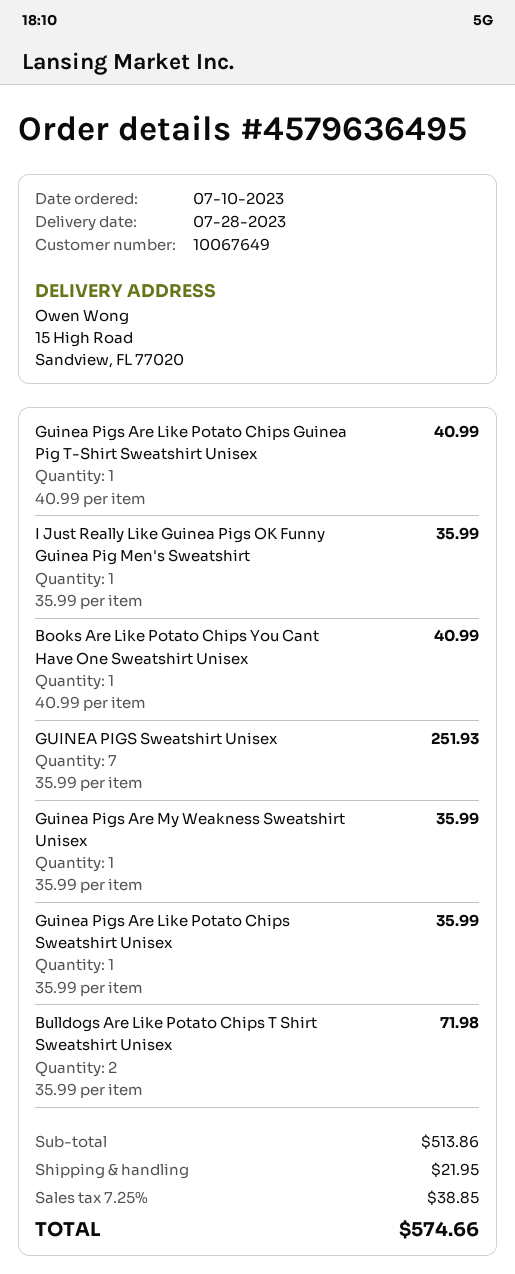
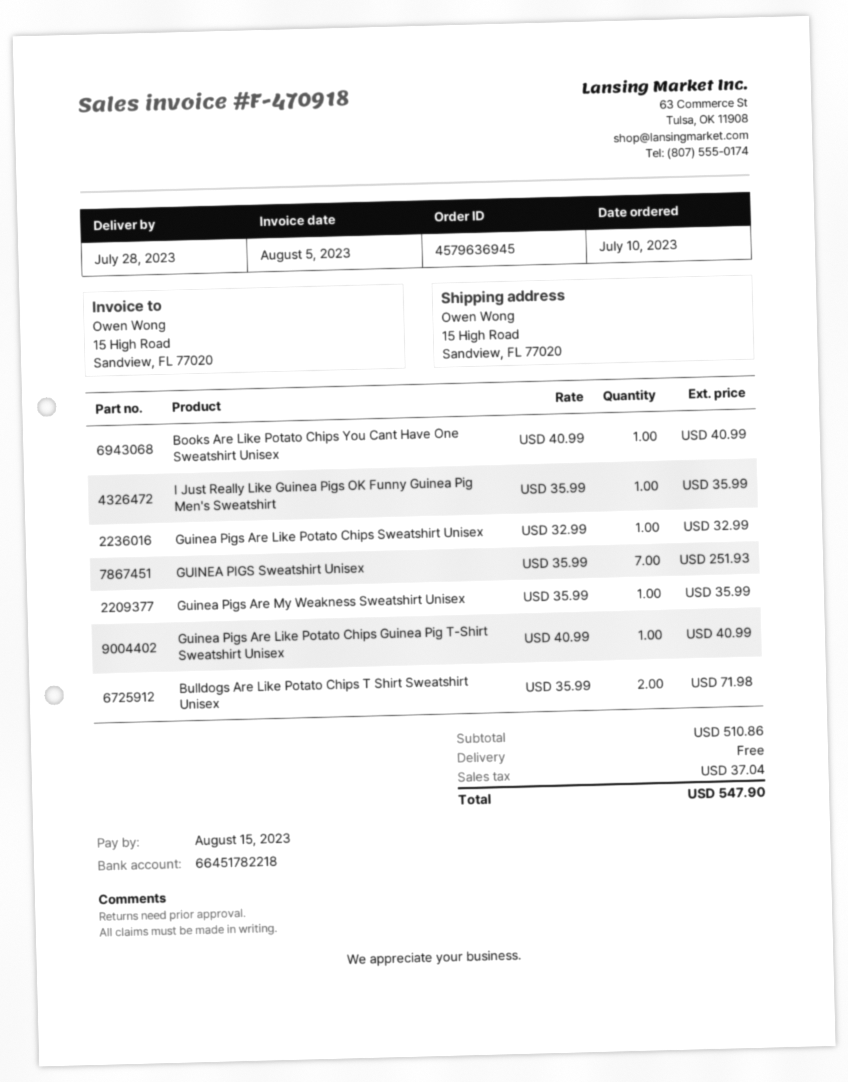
order number: 4579636495 -> 4579636945
Guinea Pigs Are Like Potato Chips Sweatshirt Unisex: 1 x 35.99 = 35.99 -> 1 x 32.99 = 32.99
subtotal: 513.86 -> 510.86
shipping: 21.95 -> 0.00
tax: 38.85 -> 37.04
total: 574.66 -> 547.90

